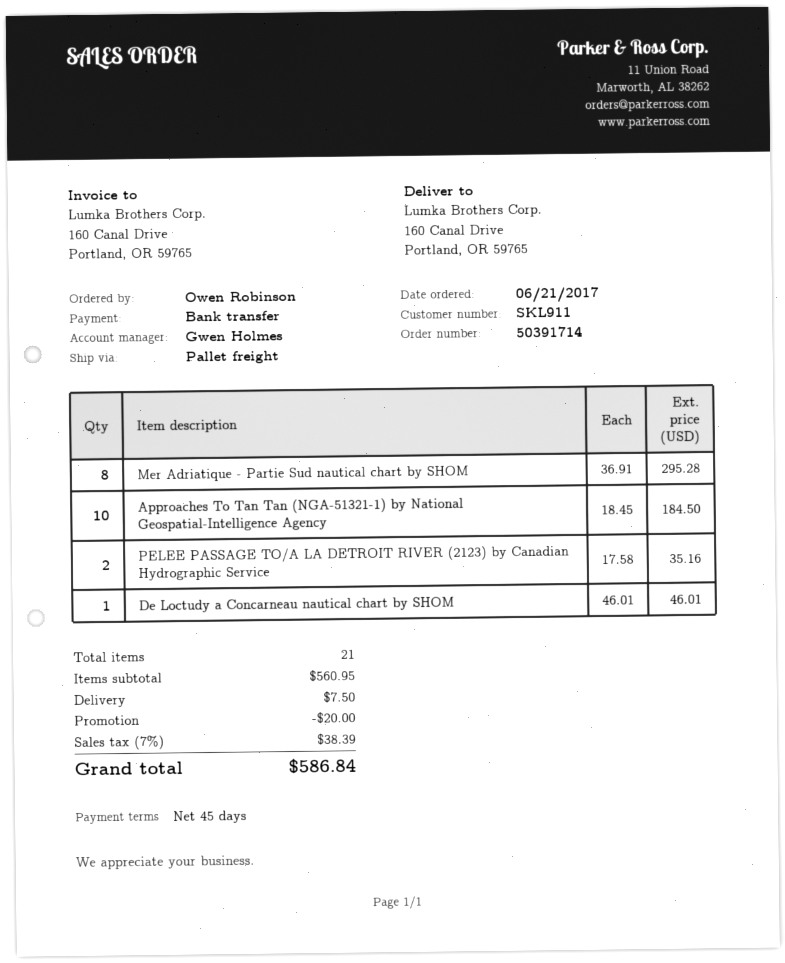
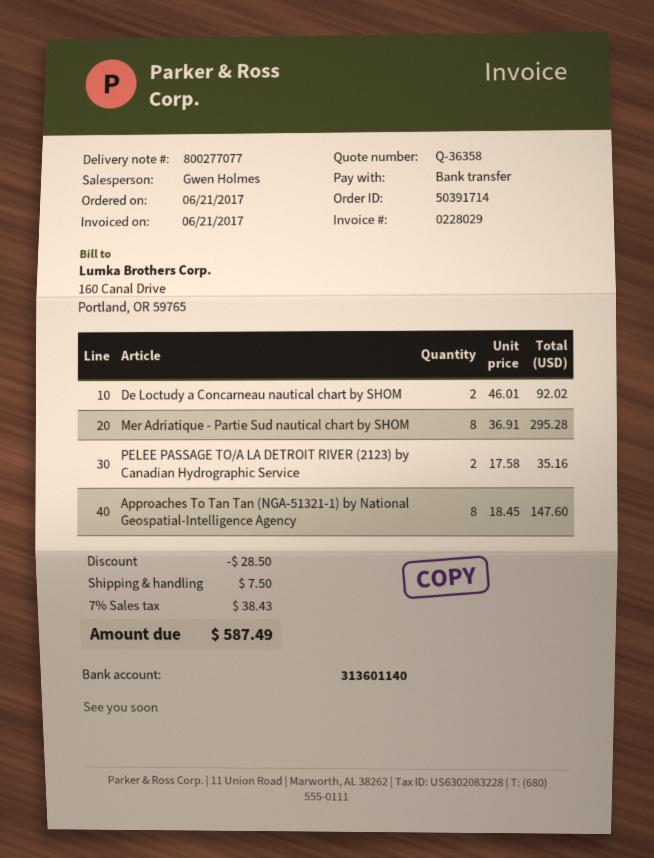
Approaches To Tan Tan (NGA-51321-1) by National Geospatial-Intelligence Agency: 10 x 18.45 = 184.50 -> 8 x 18.45 = 147.60
De Loctudy a Concarneau nautical chart by SHOM: 1 x 46.01 = 46.01 -> 2 x 46.01 = 92.02
discount: 20.00 -> 28.50
tax: 7% = 38.39 -> 7% = 38.43
total: 586.84 -> 587.49

